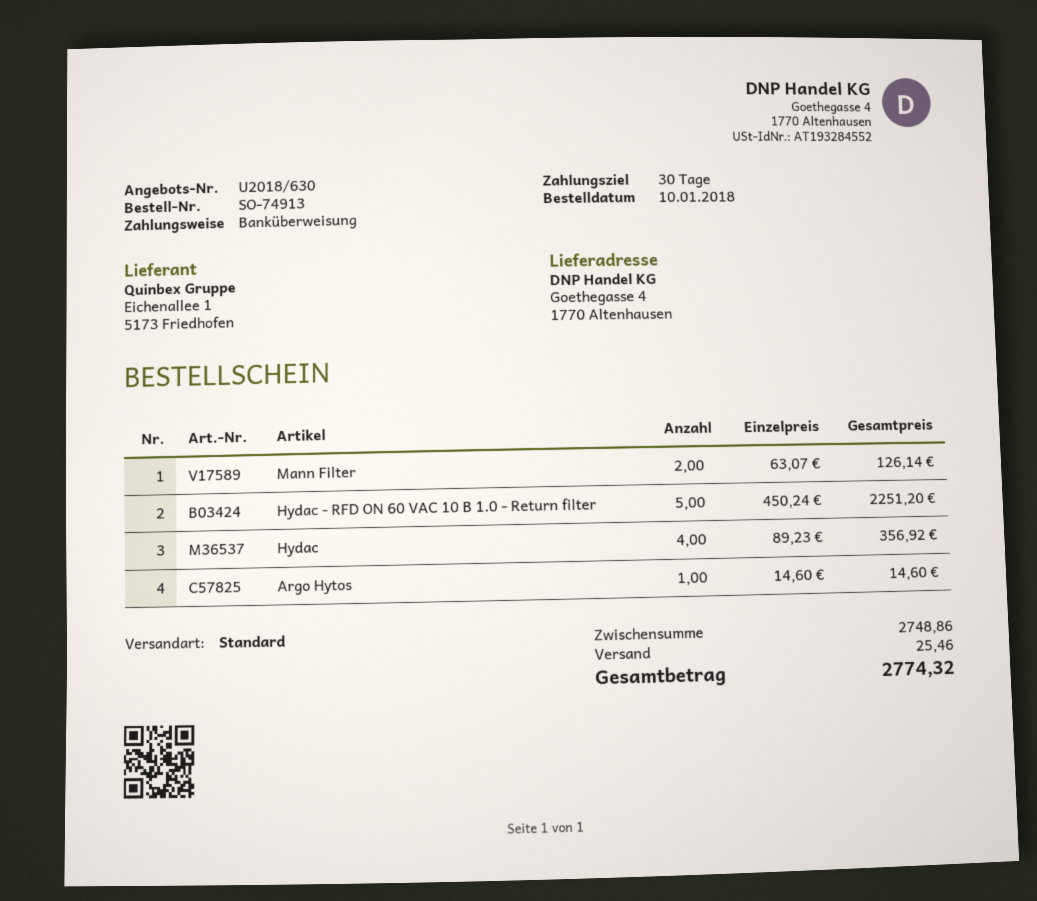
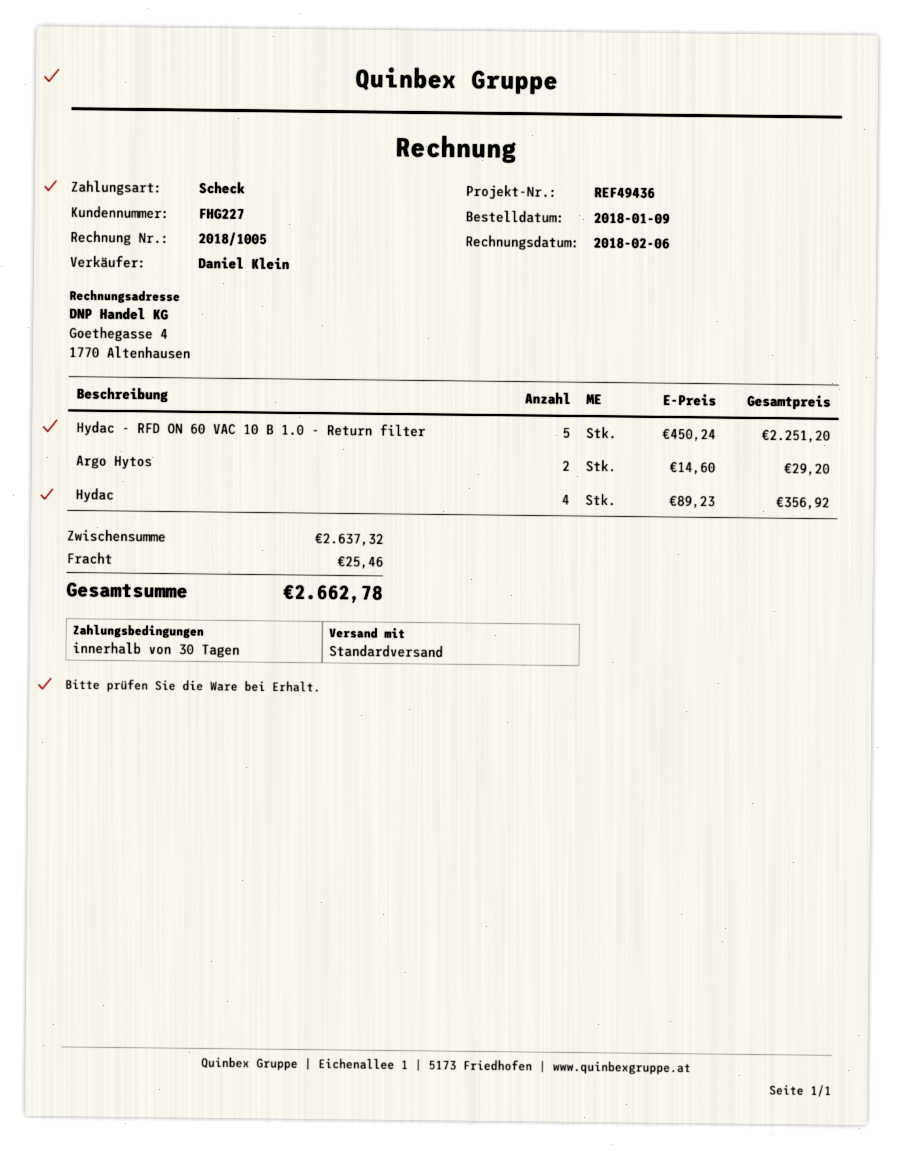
order date: 2018-01-10 -> 2018-01-09
payment method: bank transfer -> cheque
Mann Filter: 2 x 63.07 = 126.14 -> none
Argo Hytos: 1 x 14.60 = 14.60 -> 2 x 14.60 = 29.20
subtotal: 2748.86 -> 2637.32
total: 2774.32 -> 2662.78

